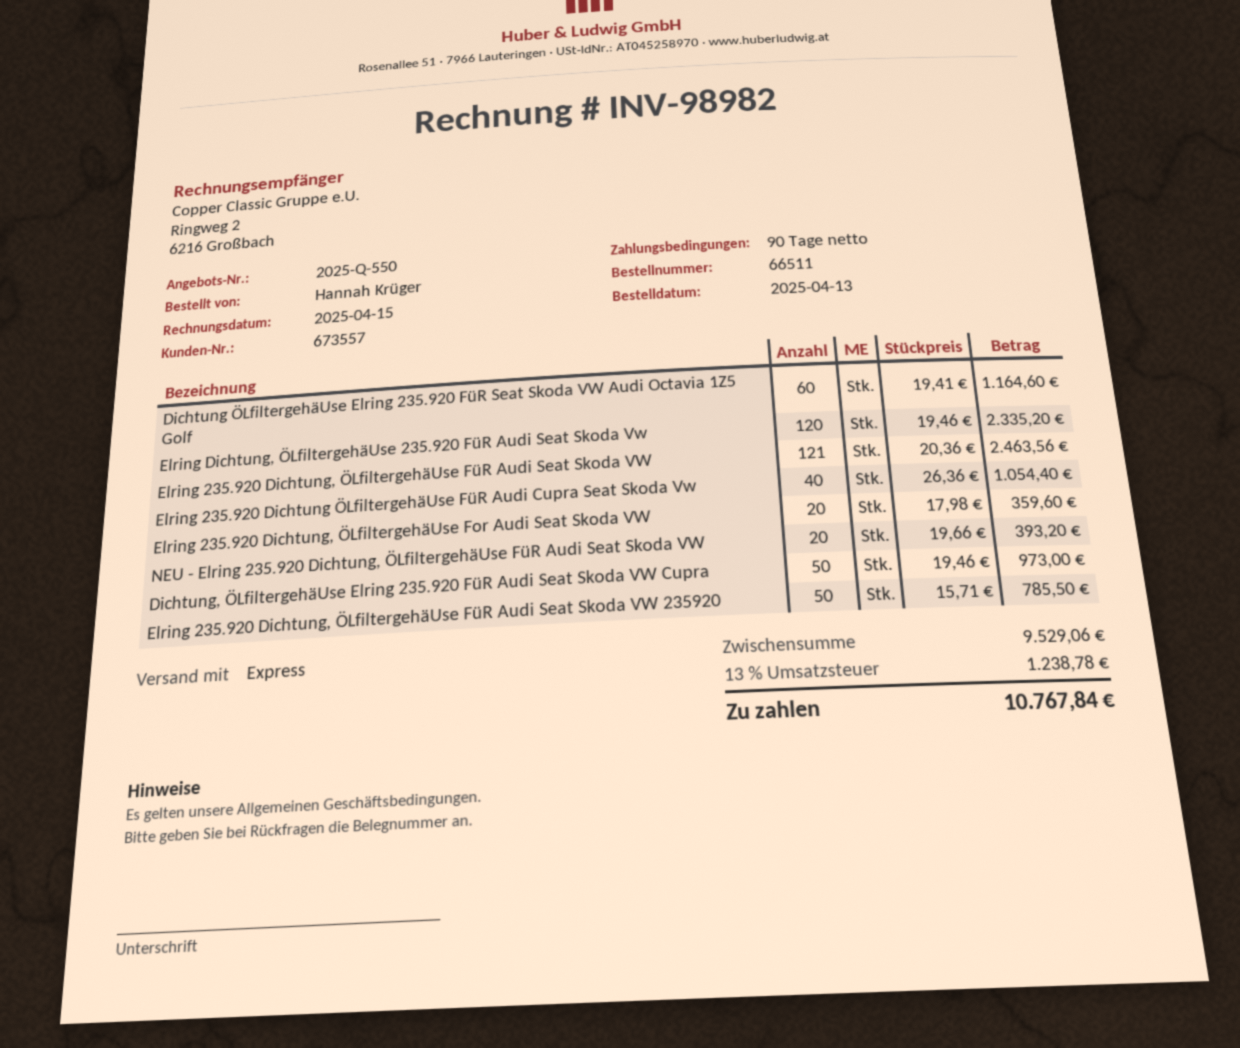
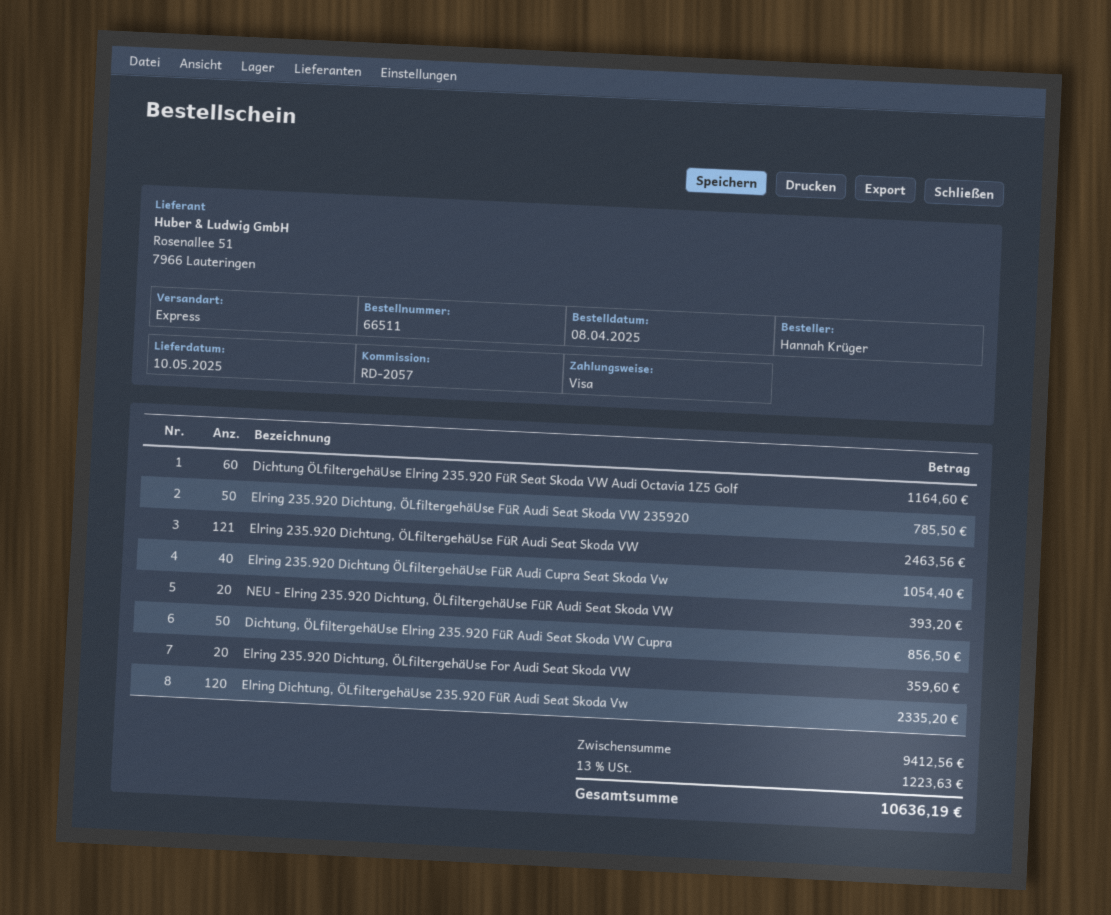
order date: 2025-04-13 -> 2025-04-08
Dichtung, ÖLfiltergehäUse Elring 235.920 FüR Audi Seat Skoda VW Cupra: 50 for 973.00 -> 50 for 856.50
subtotal: 9529.06 -> 9412.56
tax: 13% = 1238.78 -> 13% = 1223.63
total: 10767.84 -> 10636.19

